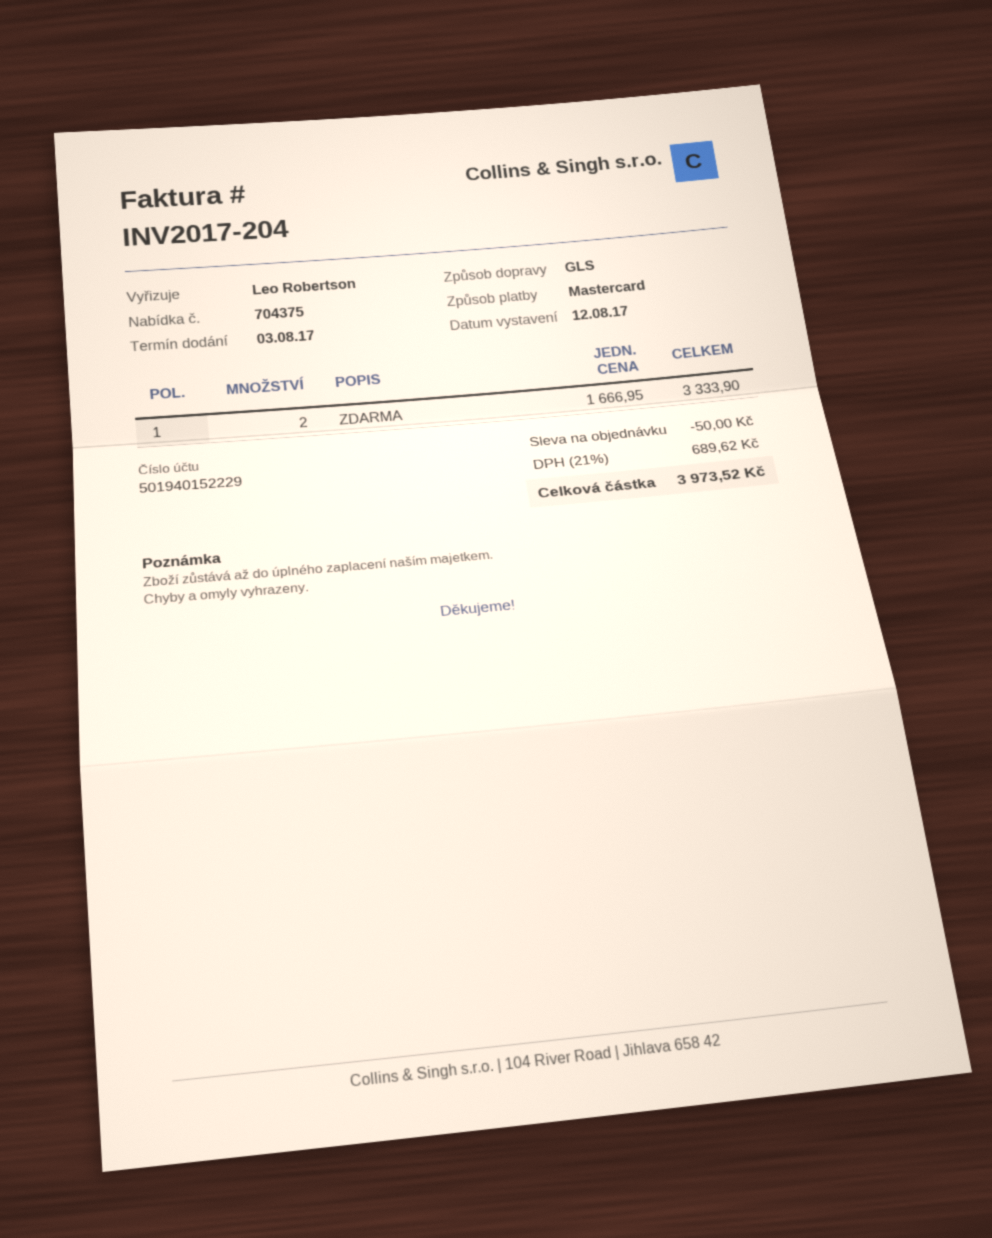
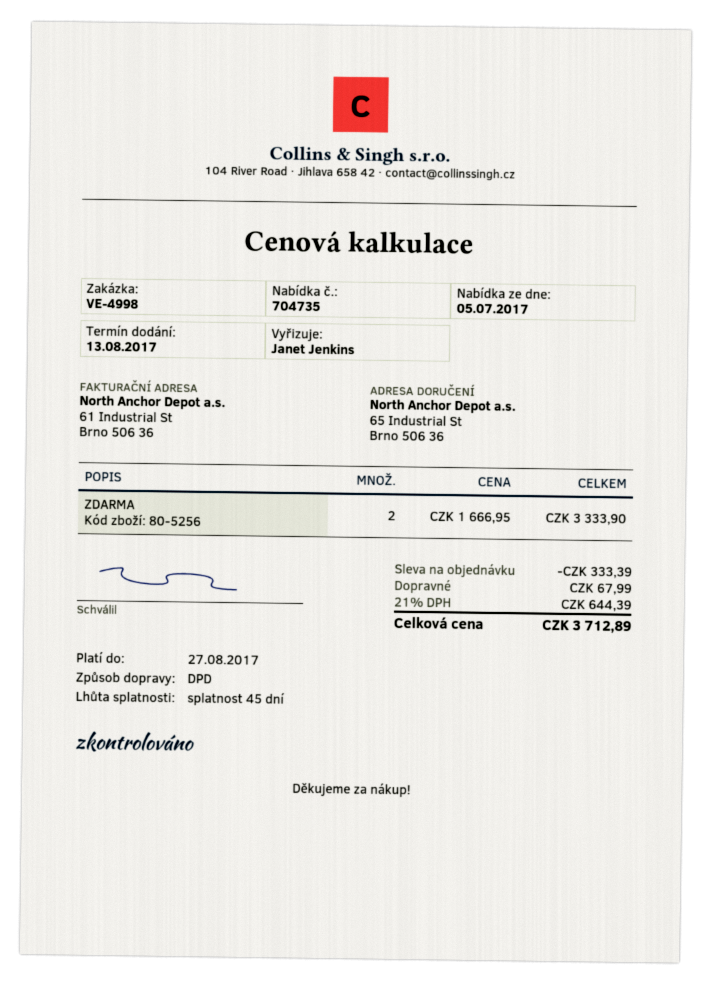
quote number: 704375 -> 704735
delivery date: 2017-08-03 -> 2017-08-13
sales rep: Leo Robertson -> Janet Jenkins
shipping method: GLS -> DPD
discount: 50.00 -> 333.39
shipping: none -> 67.99
tax: 21% = 689.62 -> 21% = 644.39
total: 3973.52 -> 3712.89

